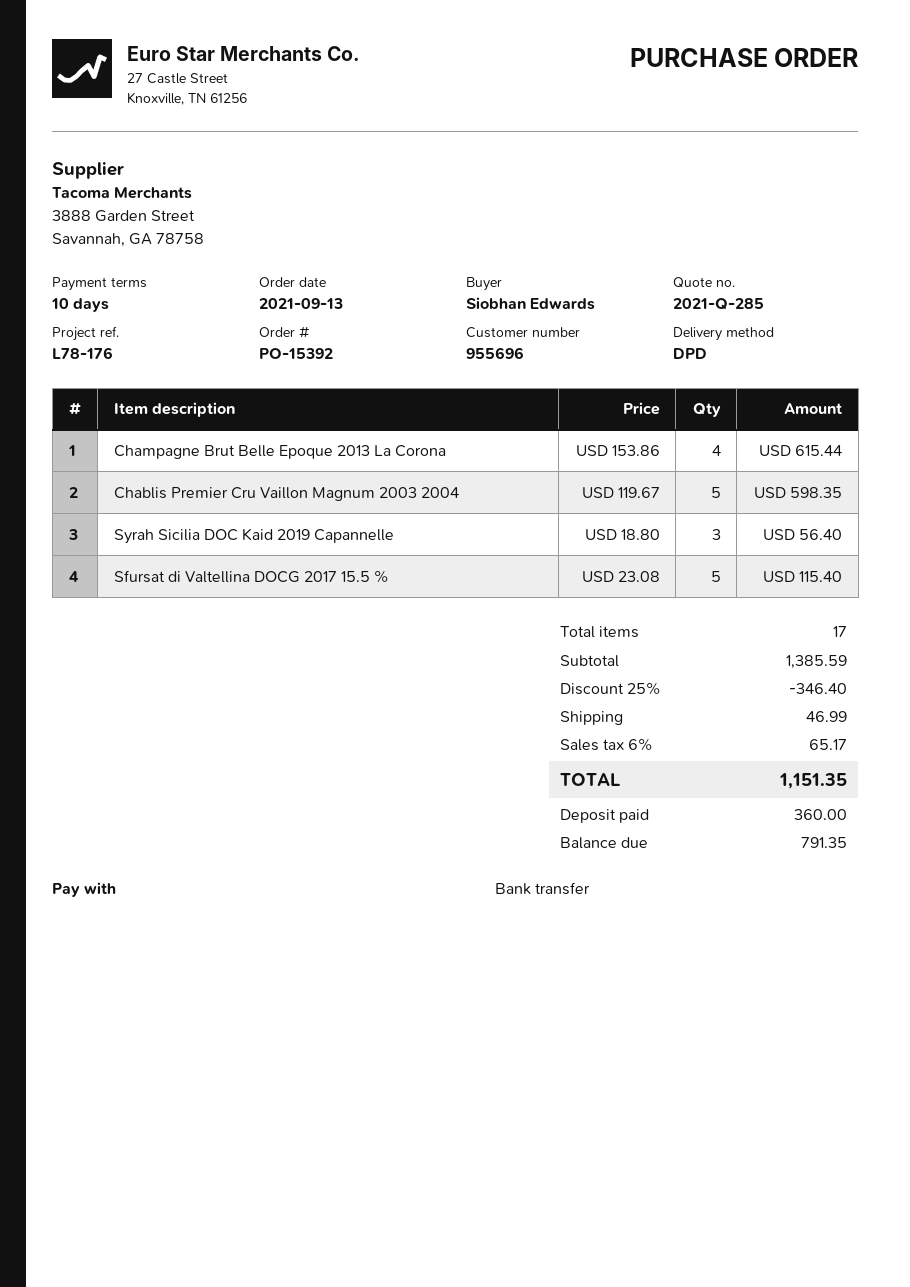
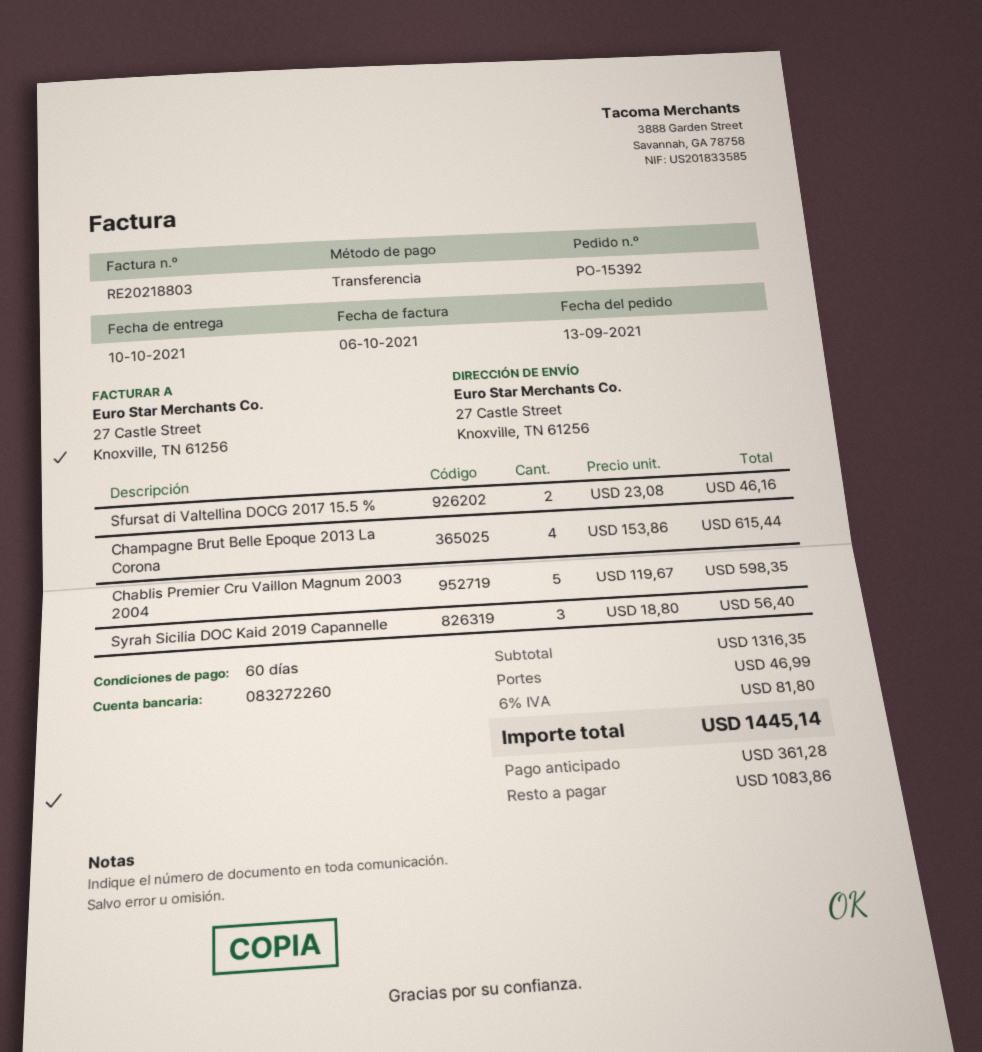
payment terms: 10 days -> 60 days
Sfursat di Valtellina DOCG 2017 15.5 %: 5 x 23.08 = 115.40 -> 2 x 23.08 = 46.16
subtotal: 1385.59 -> 1316.35
discount: 25% = 346.40 -> none
tax: 6% = 65.17 -> 6% = 81.80
total: 1151.35 -> 1445.14
deposit: 360.00 -> 361.28
balance: 791.35 -> 1083.86

